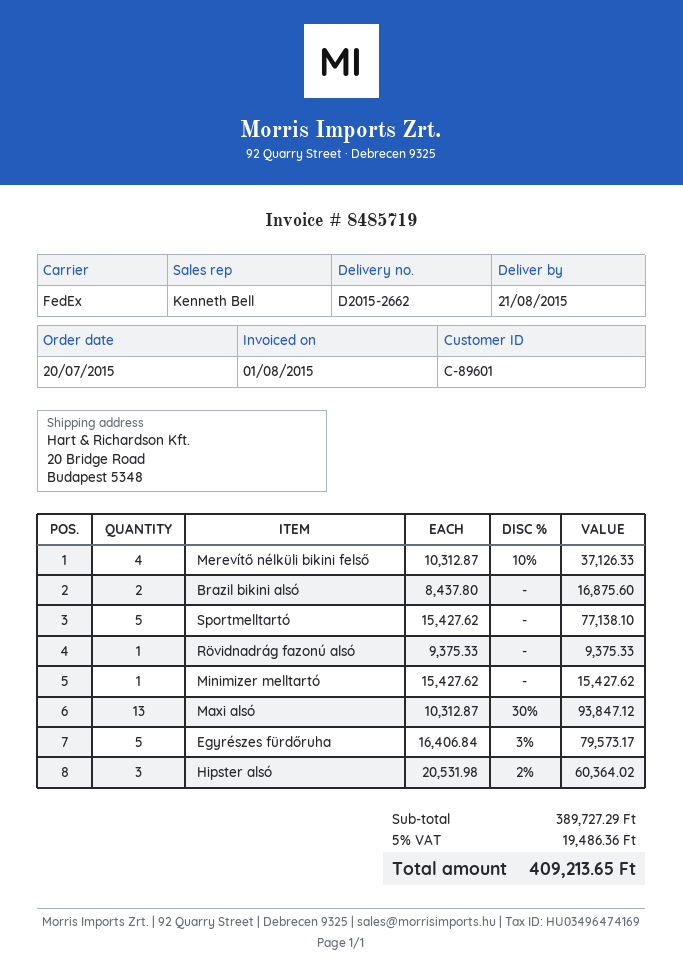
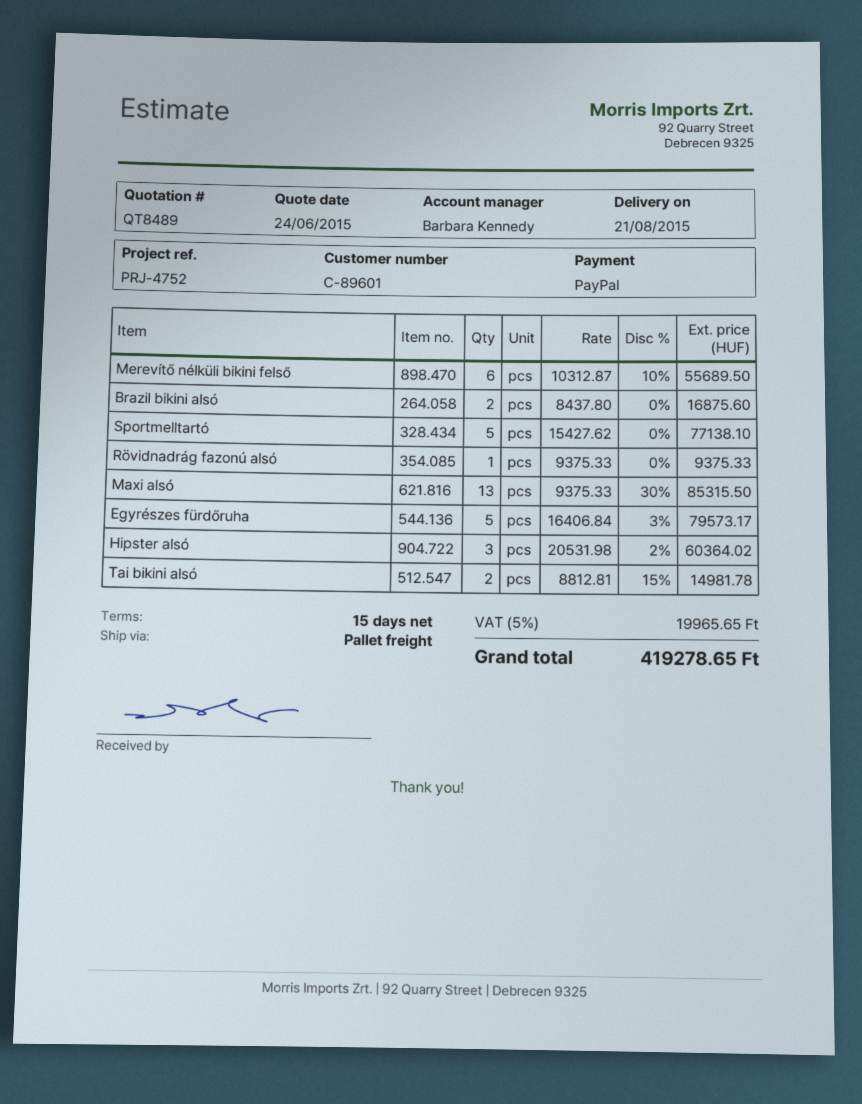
sales rep: Kenneth Bell -> Barbara Kennedy
shipping method: FedEx -> pallet freight
Merevítő nélküli bikini felső: 4 x 10312.87 - 10% = 37126.33 -> 6 x 10312.87 - 10% = 55689.50
Minimizer melltartó: 1 x 15427.62 = 15427.62 -> none
Maxi alsó: 13 x 10312.87 - 30% = 93847.12 -> 13 x 9375.33 - 30% = 85315.50
Tai bikini alsó: none -> 2 x 8812.81 - 15% = 14981.78
tax: 5% = 19486.36 -> 5% = 19965.65
total: 409213.65 -> 419278.65

